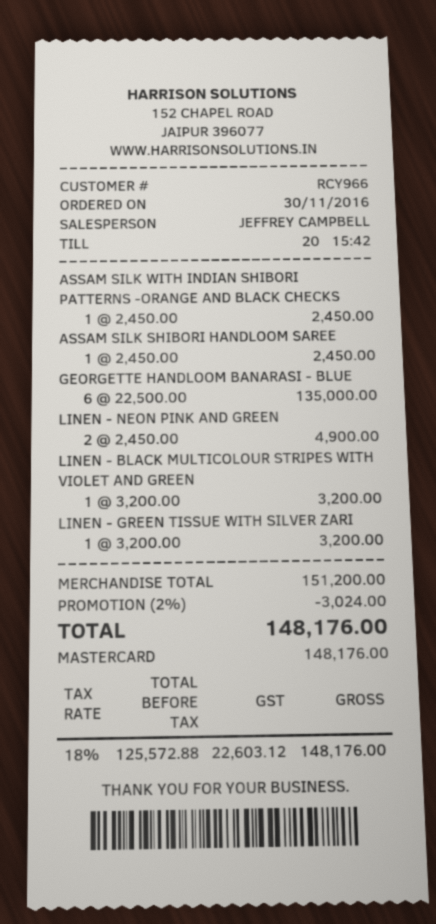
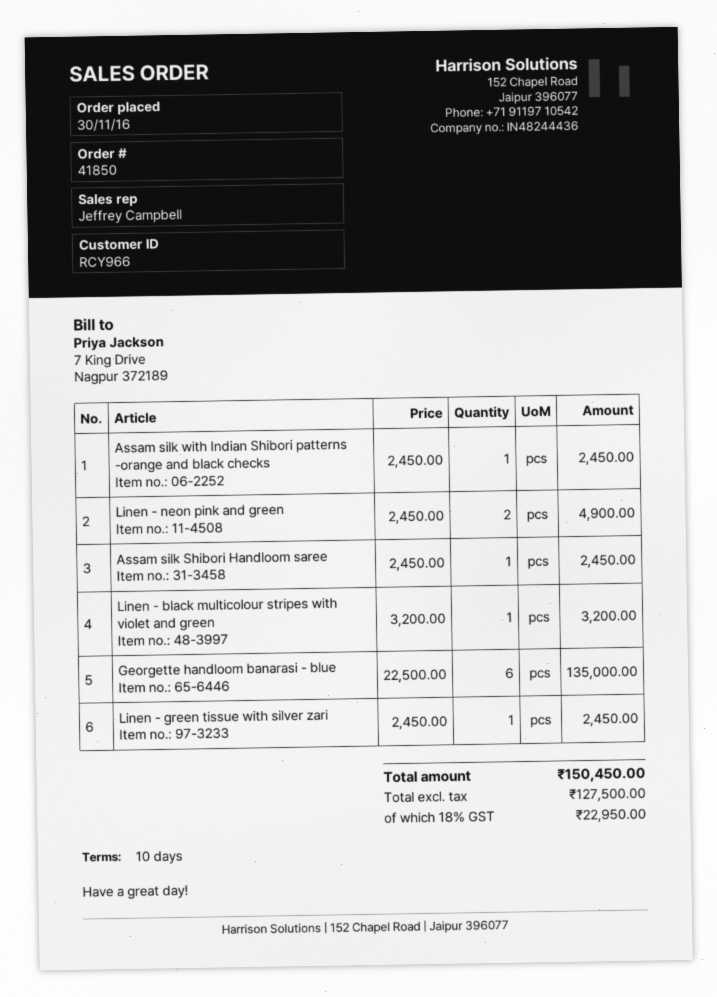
LINEN - GREEN TISSUE WITH SILVER ZARI: 1 x 3200.00 = 3200.00 -> 1 x 2450.00 = 2450.00
discount: 2% = 3024.00 -> none
net: 125572.88 -> 127500.00
tax: 18% = 22603.12 -> 18% = 22950.00
total: 148176.00 -> 150450.00

